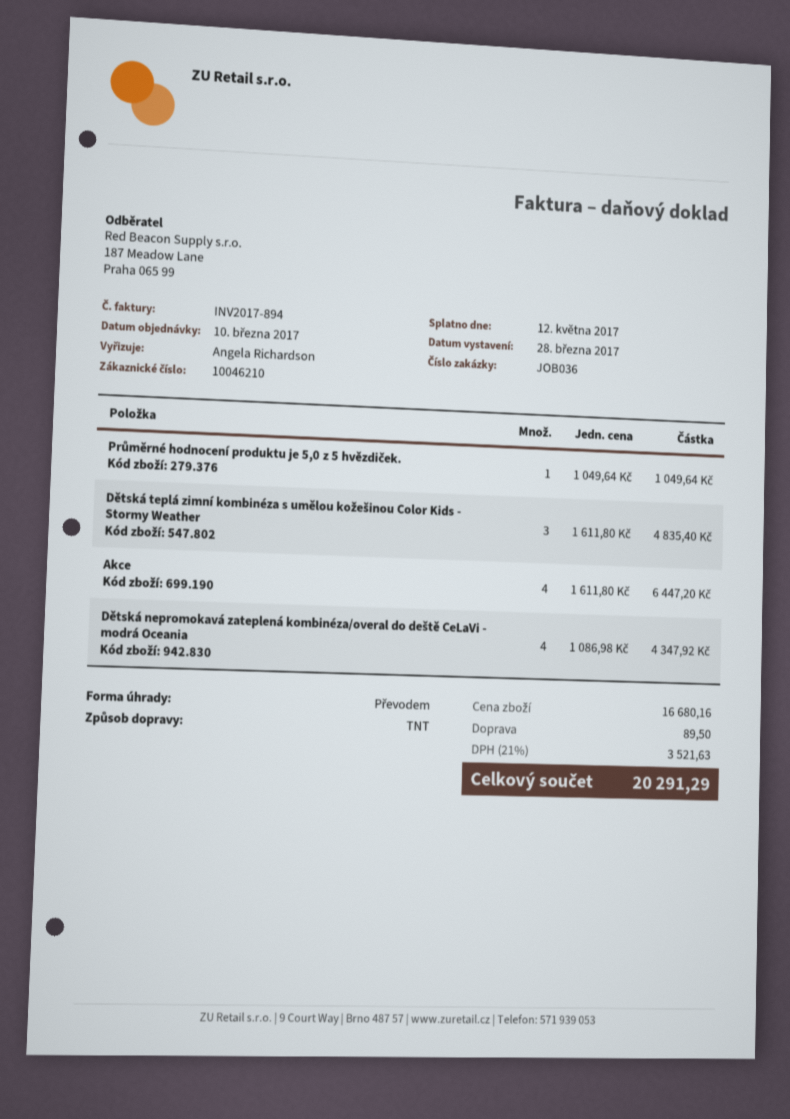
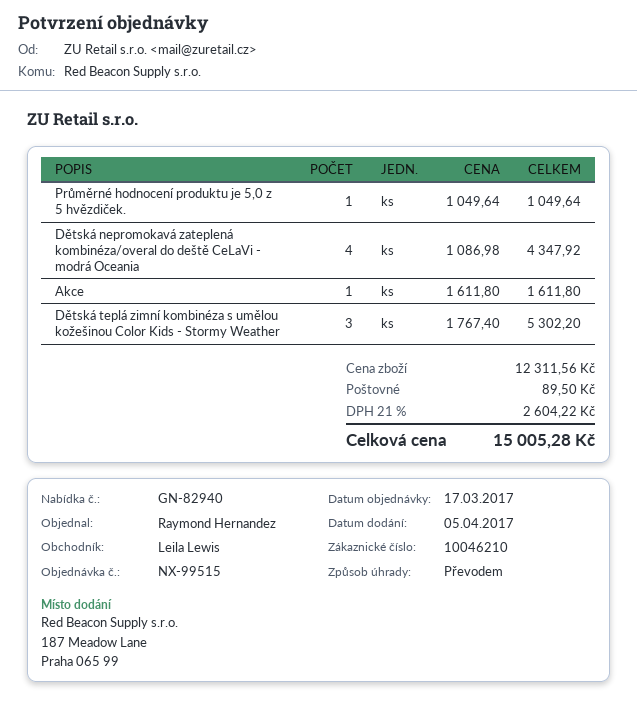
order date: 2017-03-10 -> 2017-03-17
sales rep: Angela Richardson -> Leila Lewis
Dětská teplá zimní kombinéza s umělou kožešinou Color Kids - Stormy Weather: 3 x 1611.80 = 4835.40 -> 3 x 1767.40 = 5302.20
Akce: 4 x 1611.80 = 6447.20 -> 1 x 1611.80 = 1611.80
subtotal: 16680.16 -> 12311.56
tax: 21% = 3521.63 -> 21% = 2604.22
total: 20291.29 -> 15005.28

